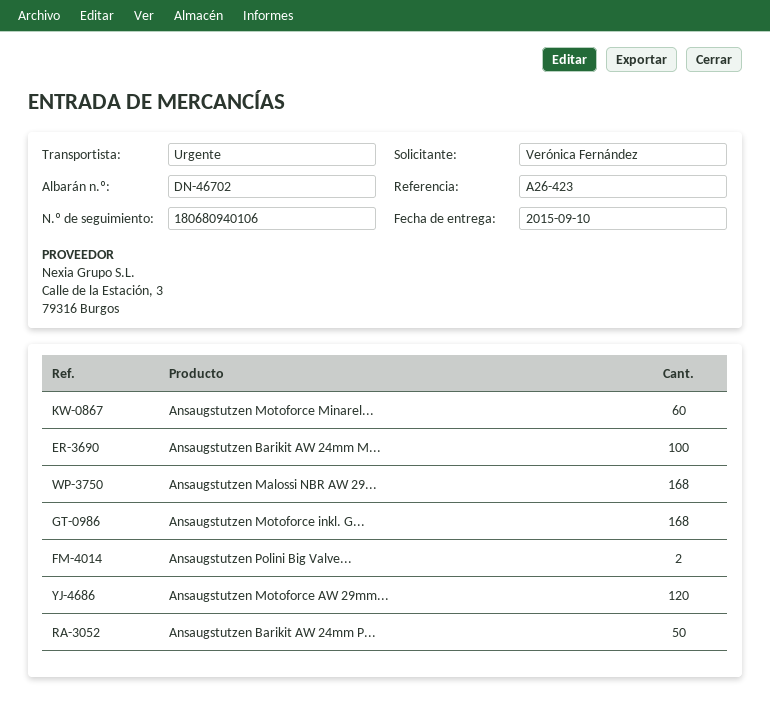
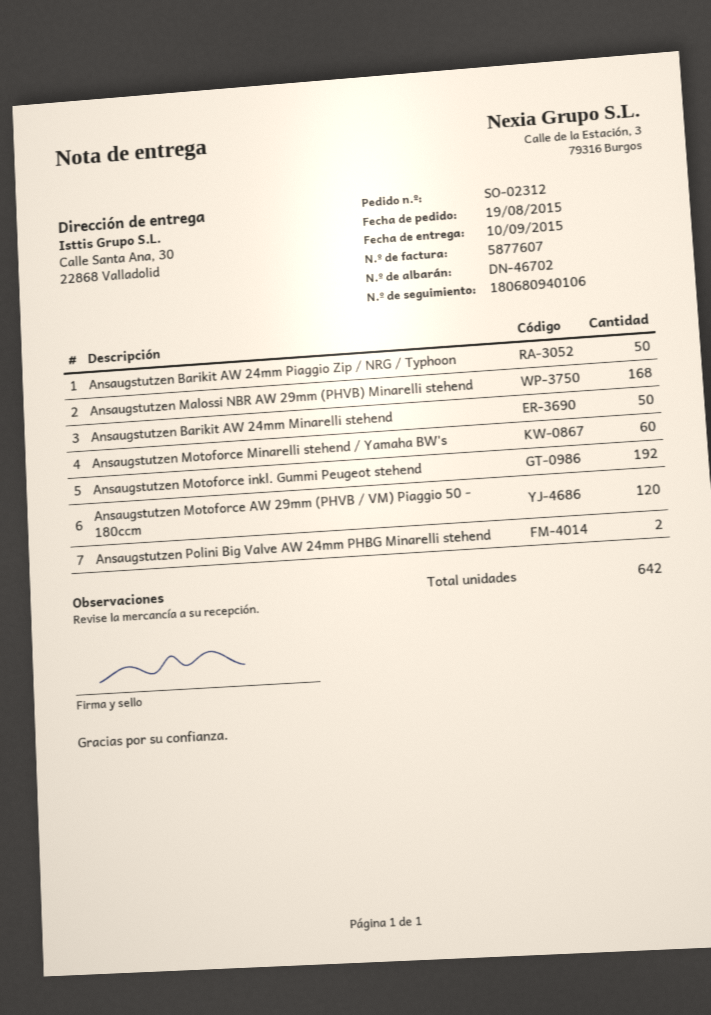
Ansaugstutzen Barikit AW 24mm M...: 100 -> 50
Ansaugstutzen Motoforce inkl. G...: 168 -> 192

